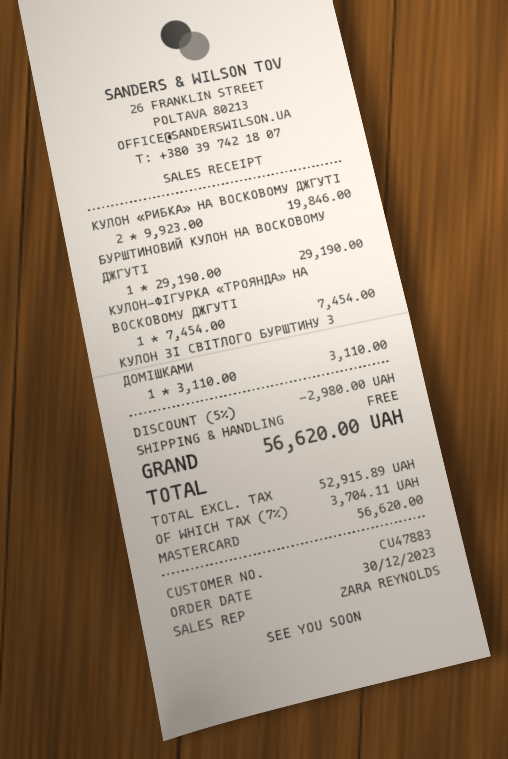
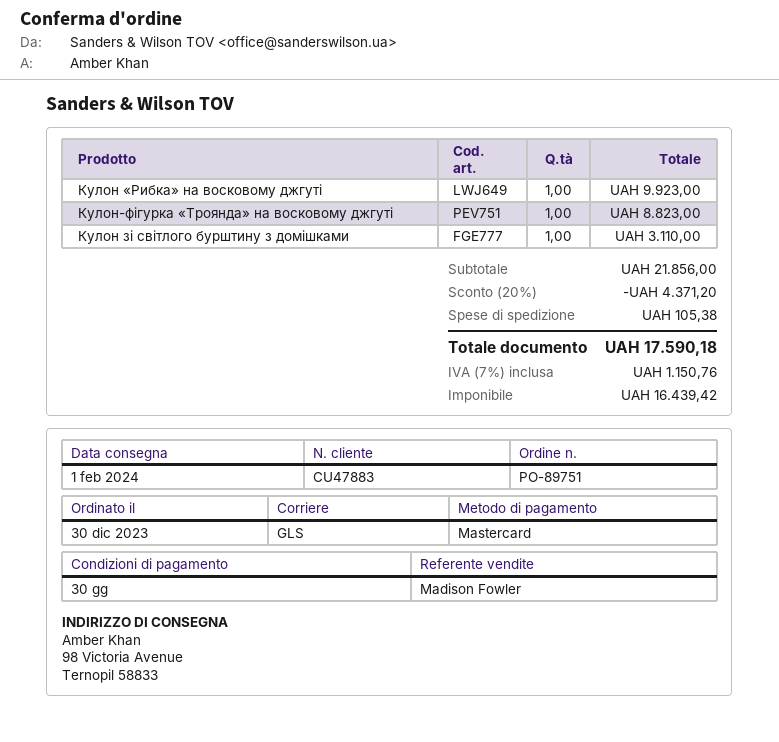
sales rep: ZARA REYNOLDS -> Madison Fowler
КУЛОН «РИБКА» НА ВОСКОВОМУ ДЖГУТІ: 2 for 19846.00 -> 1 for 9923.00
БУРШТИНОВИЙ КУЛОН НА ВОСКОВОМУ ДЖГУТІ: 1 for 29190.00 -> none
КУЛОН-ФІГУРКА «ТРОЯНДА» НА ВОСКОВОМУ ДЖГУТІ: 1 for 7454.00 -> 1 for 8823.00
discount: 5% = 2980.00 -> 20% = 4371.20
shipping: 0.00 -> 105.38
net: 52915.89 -> 16439.42
tax: 7% = 3704.11 -> 7% = 1150.76
total: 56620.00 -> 17590.18

